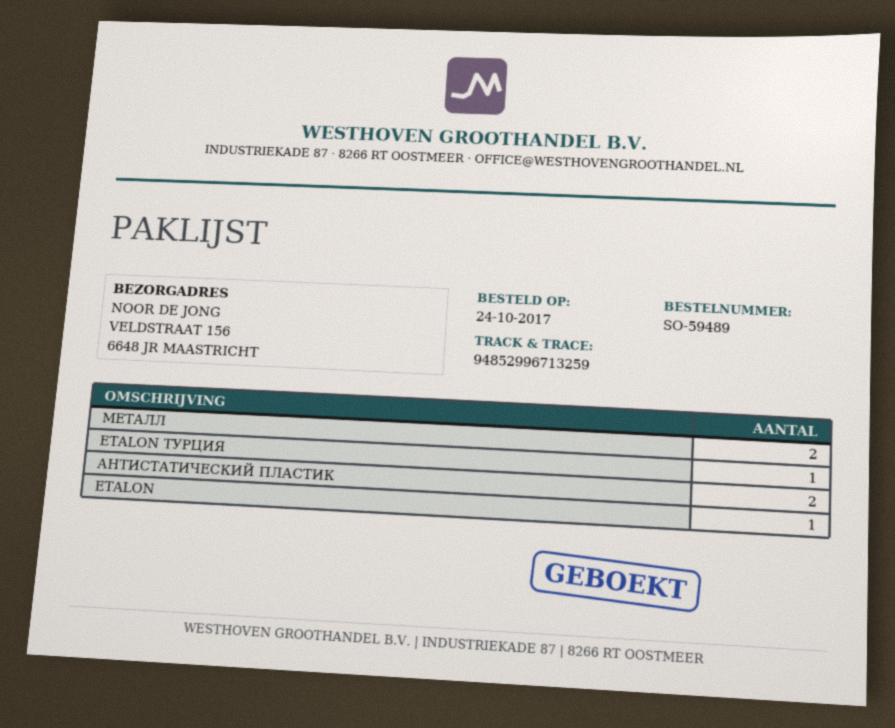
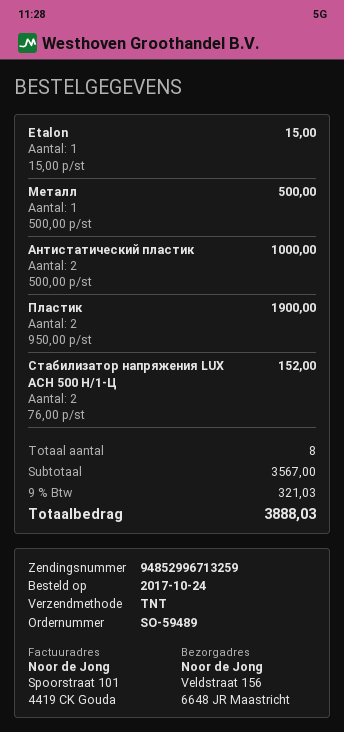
МЕТАЛЛ: 2 -> 1
ETALON ТУРЦИЯ: 1 -> none
Пластик: none -> 2
Стабилизатор напряжения LUX АСН 500 Н/1-Ц: none -> 2

